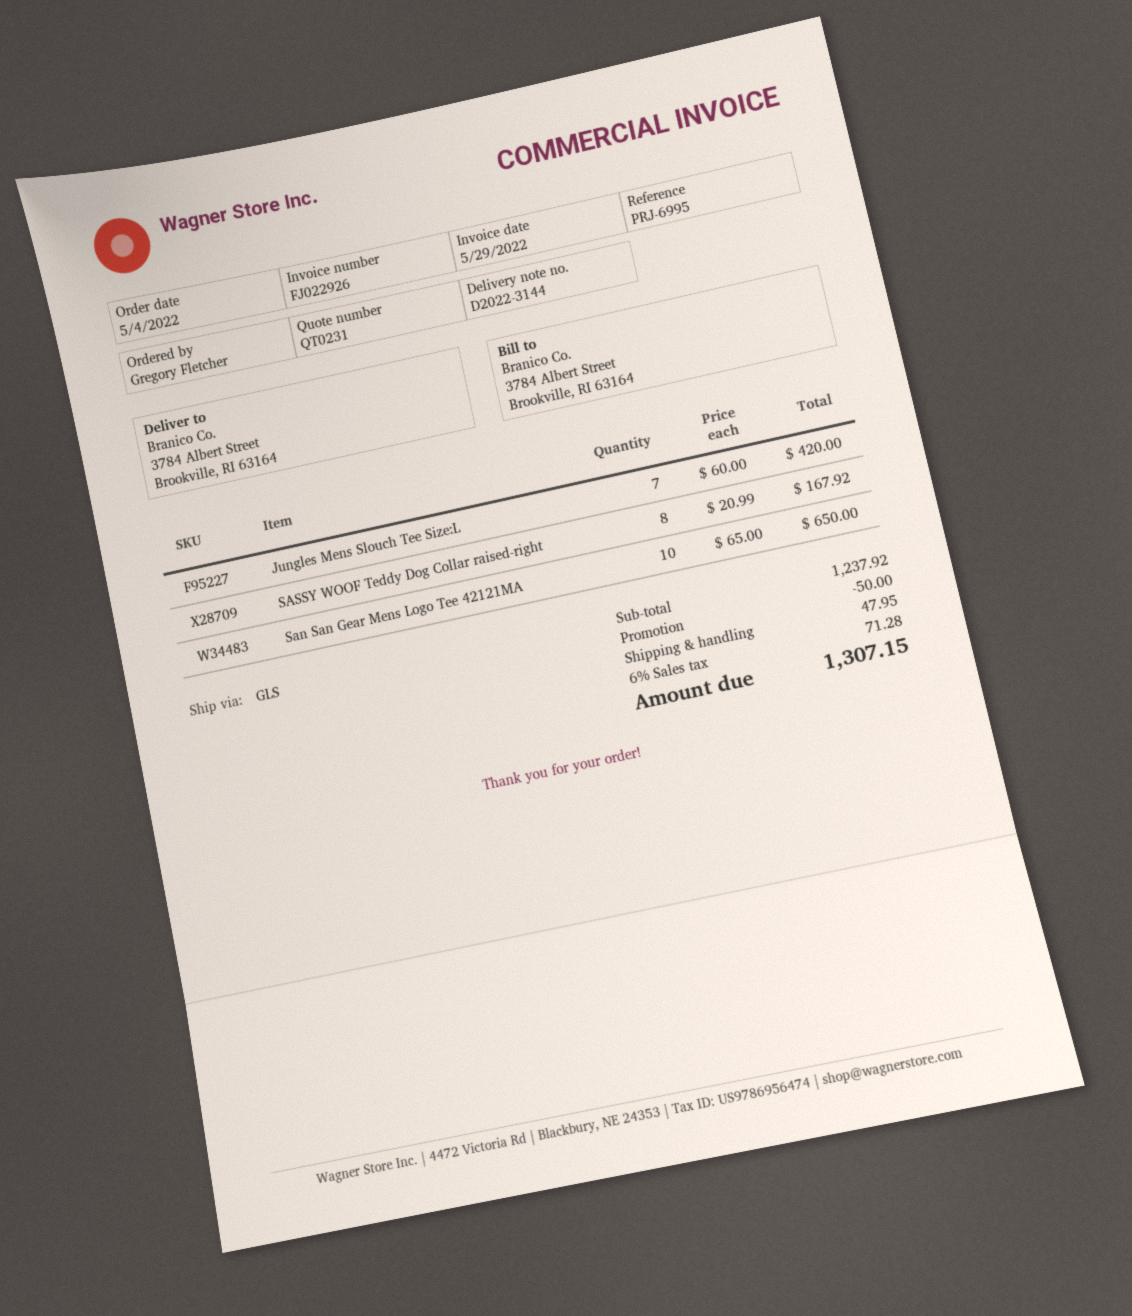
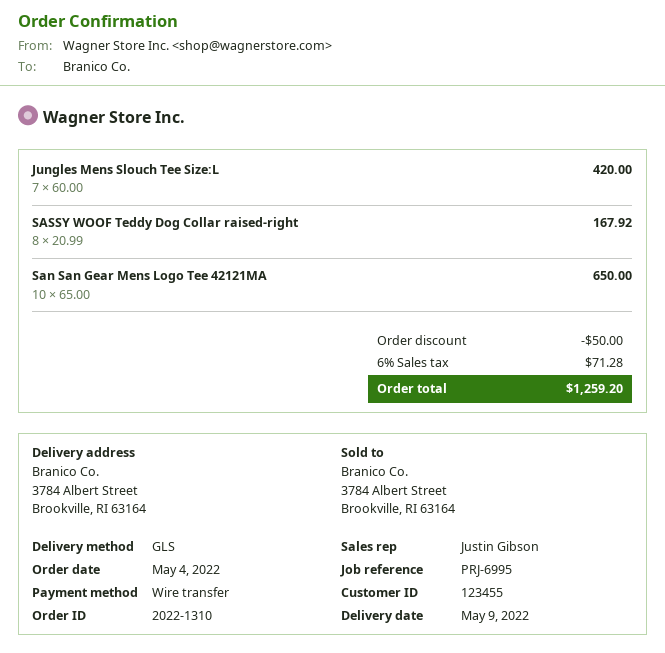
shipping: 47.95 -> none
total: 1307.15 -> 1259.20

